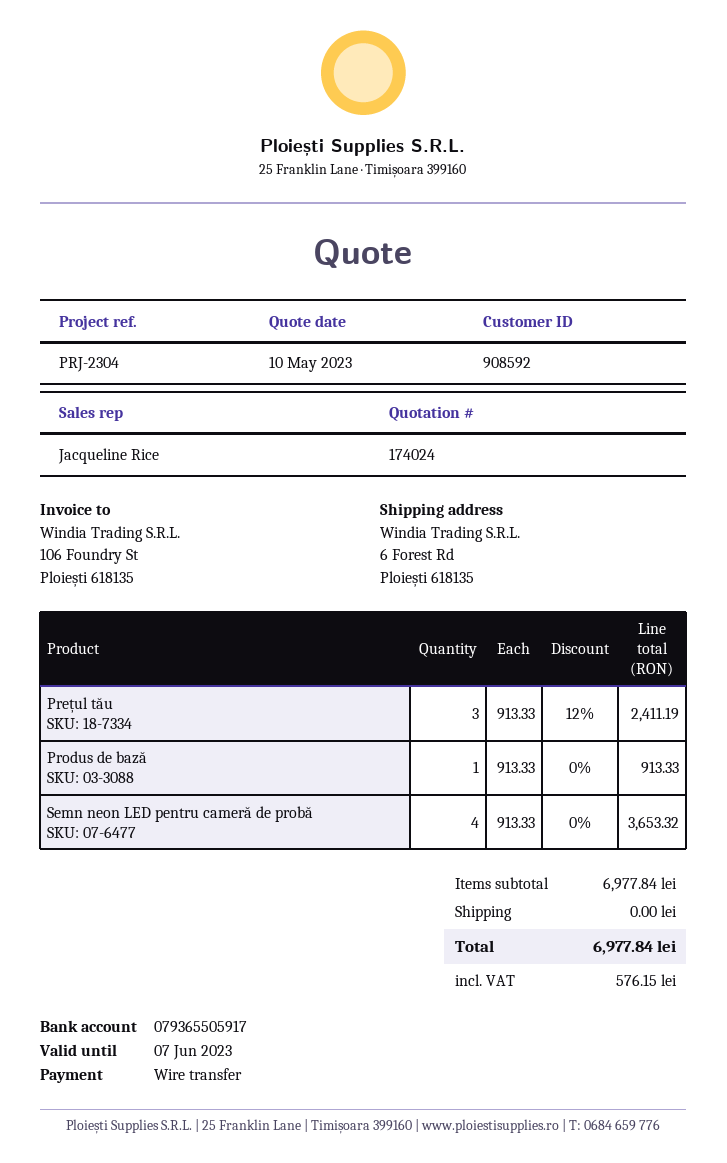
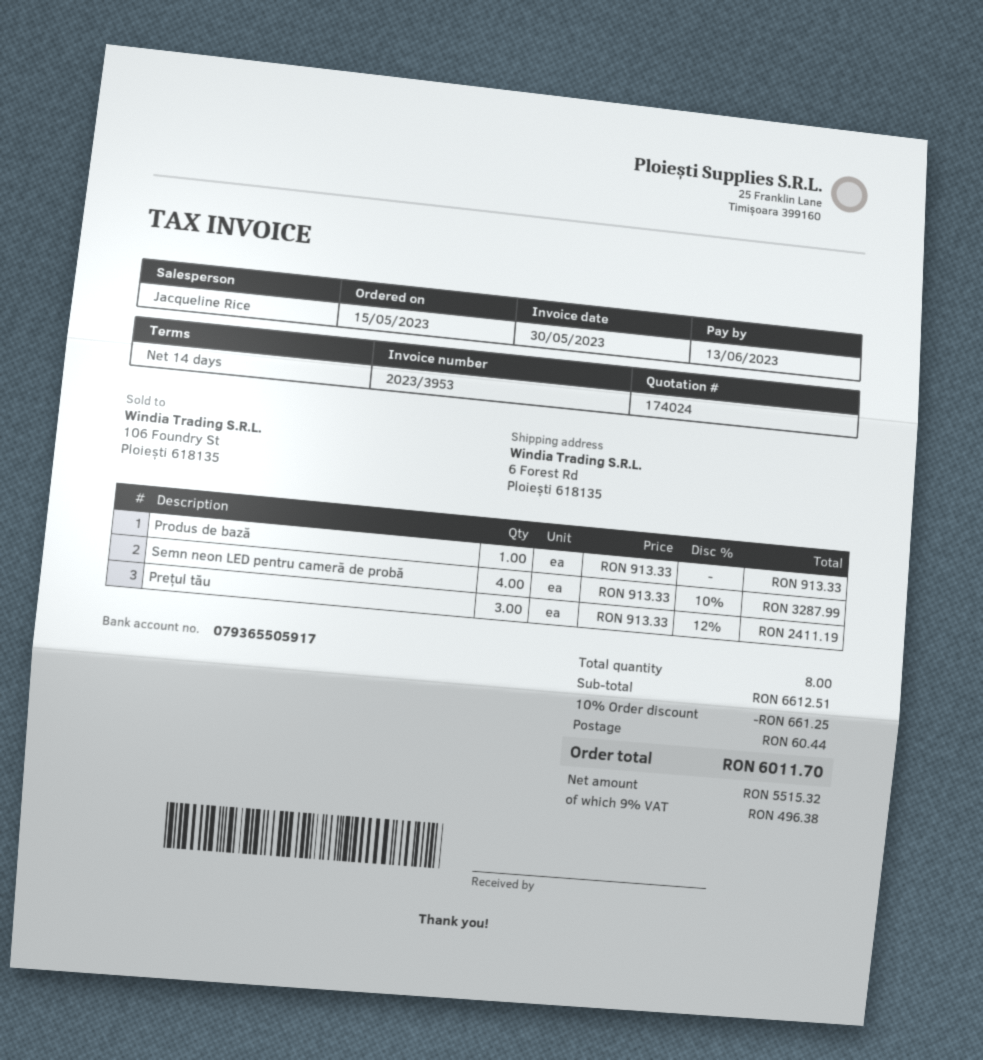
Semn neon LED pentru cameră de probă: 4 x 913.33 = 3653.32 -> 4 x 913.33 - 10% = 3287.99
subtotal: 6977.84 -> 6612.51
discount: none -> 10% = 661.25
shipping: 0.00 -> 60.44
tax: 576.15 -> 496.38
total: 6977.84 -> 6011.70

